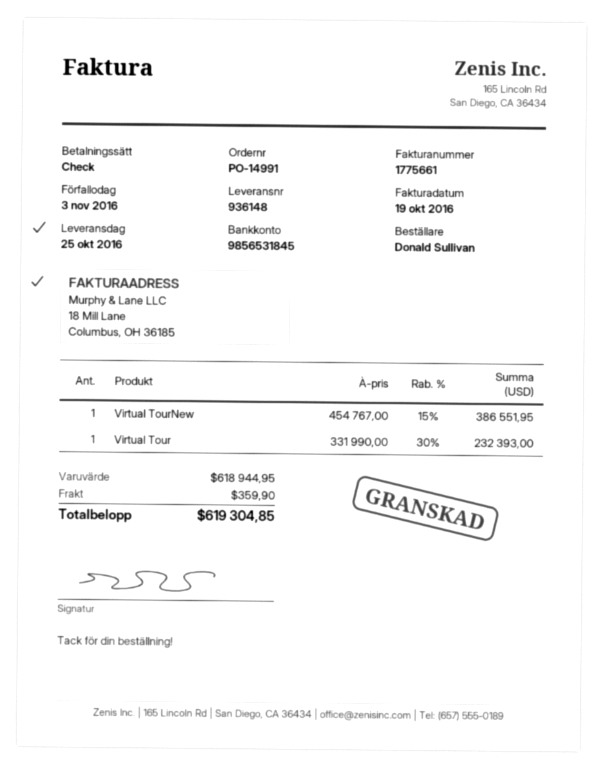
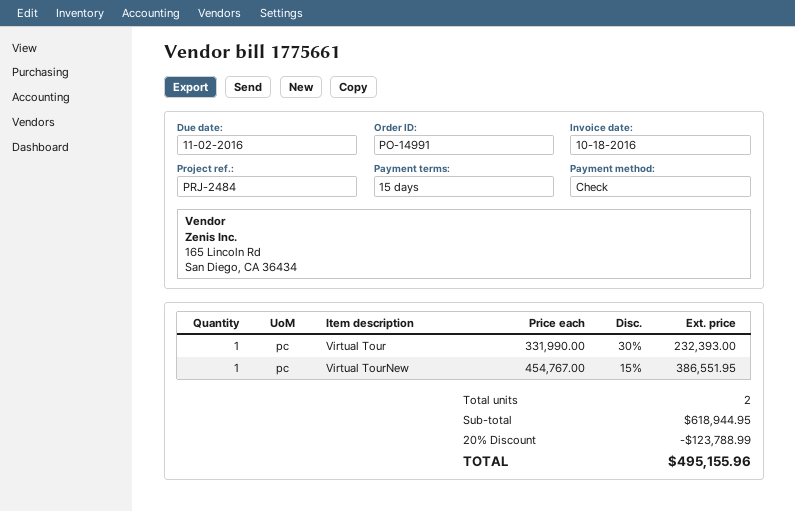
invoice date: 2016-10-19 -> 2016-10-18
due date: 2016-11-03 -> 2016-11-02
discount: none -> 20% = 123788.99
shipping: 359.90 -> none
total: 619304.85 -> 495155.96

